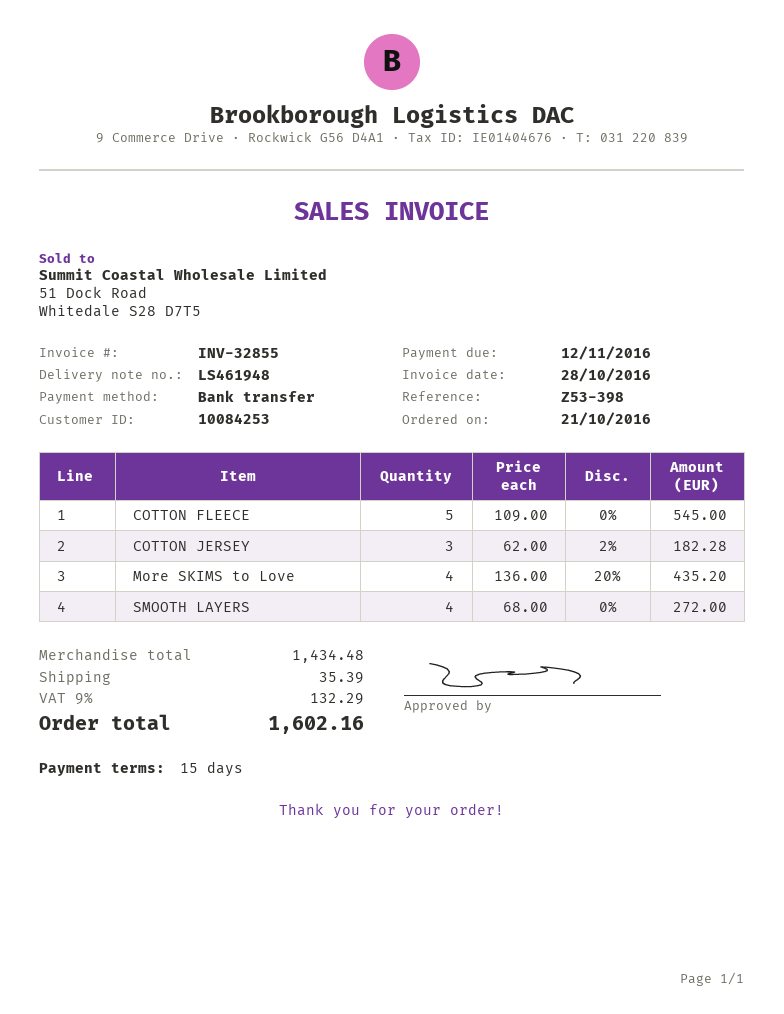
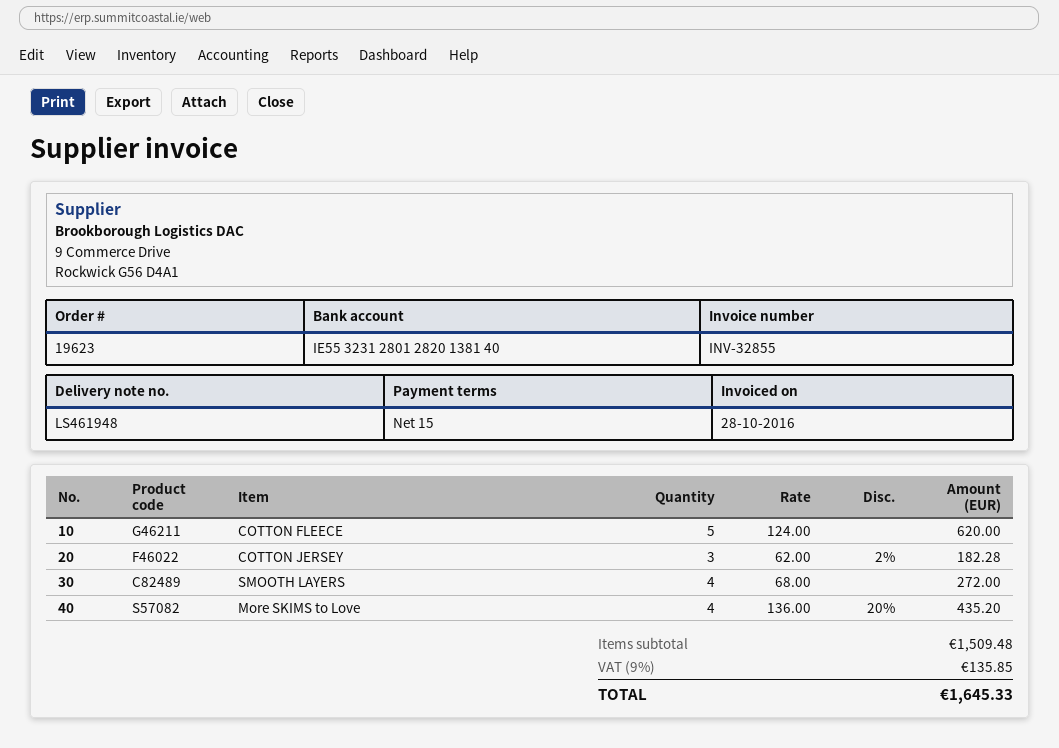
COTTON FLEECE: 5 x 109.00 = 545.00 -> 5 x 124.00 = 620.00
subtotal: 1434.48 -> 1509.48
shipping: 35.39 -> none
tax: 9% = 132.29 -> 9% = 135.85
total: 1602.16 -> 1645.33

